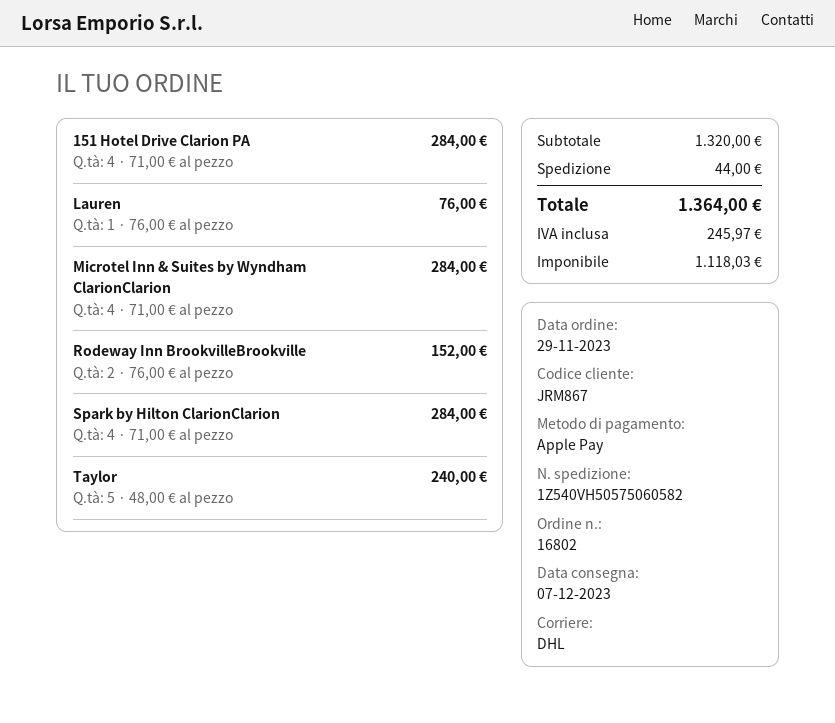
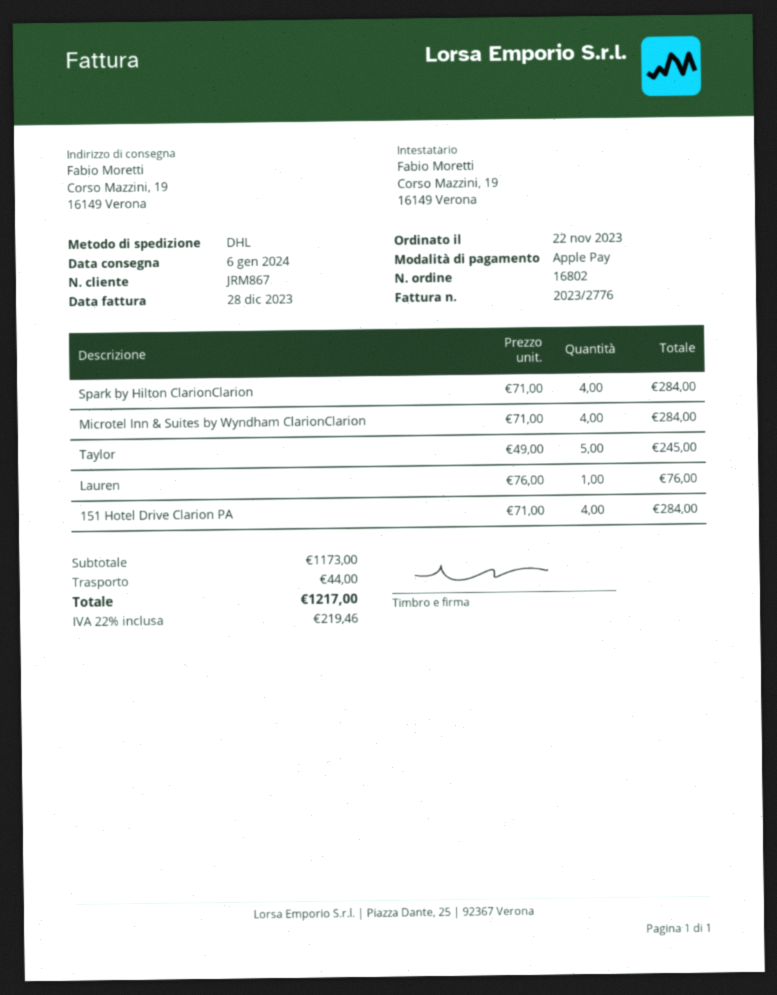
order date: 2023-11-29 -> 2023-11-22
delivery date: 2023-12-07 -> 2024-01-06
Rodeway Inn BrookvilleBrookville: 2 x 76.00 = 152.00 -> none
Taylor: 5 x 48.00 = 240.00 -> 5 x 49.00 = 245.00
subtotal: 1320.00 -> 1173.00
tax: 245.97 -> 219.46
total: 1364.00 -> 1217.00

